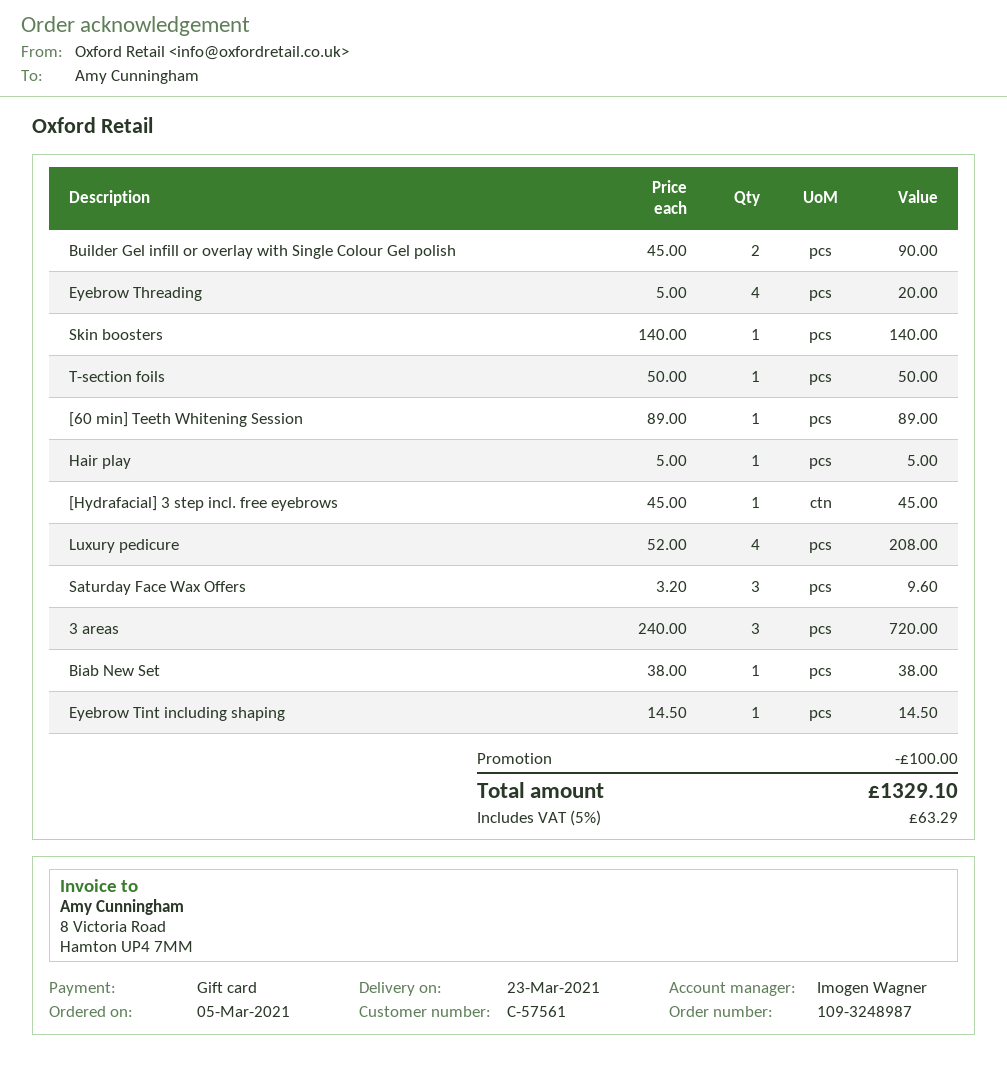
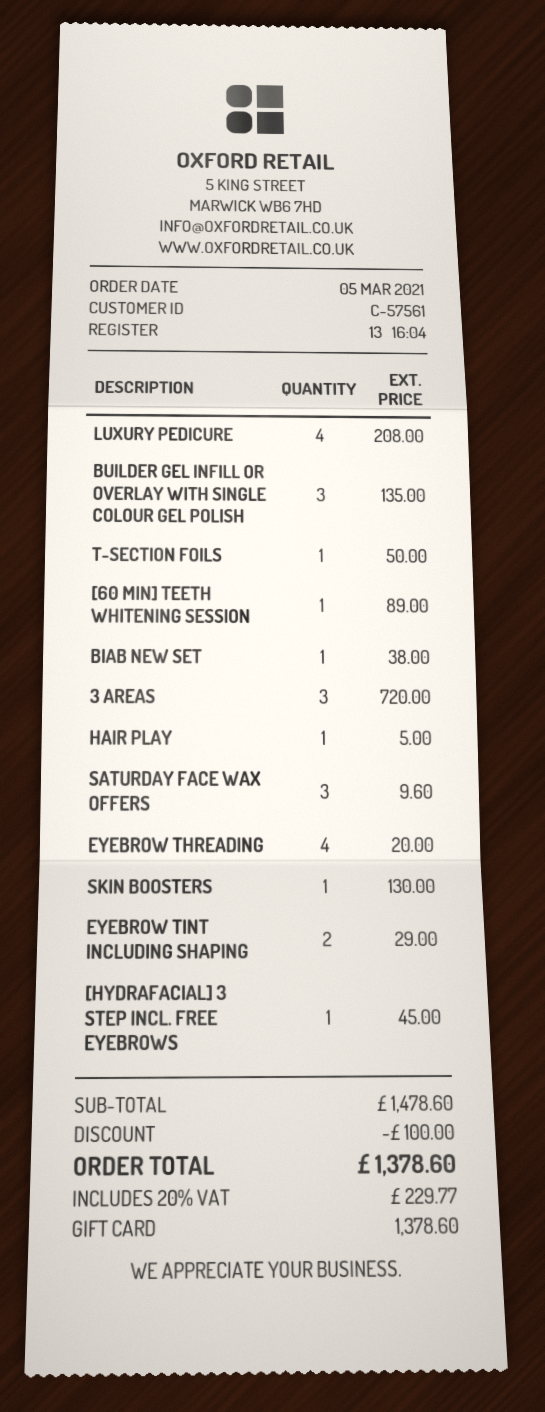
Builder Gel infill or overlay with Single Colour Gel polish: 2 for 90.00 -> 3 for 135.00
Skin boosters: 1 for 140.00 -> 1 for 130.00
Eyebrow Tint including shaping: 1 for 14.50 -> 2 for 29.00
tax: 5% = 63.29 -> 20% = 229.77
total: 1329.10 -> 1378.60

